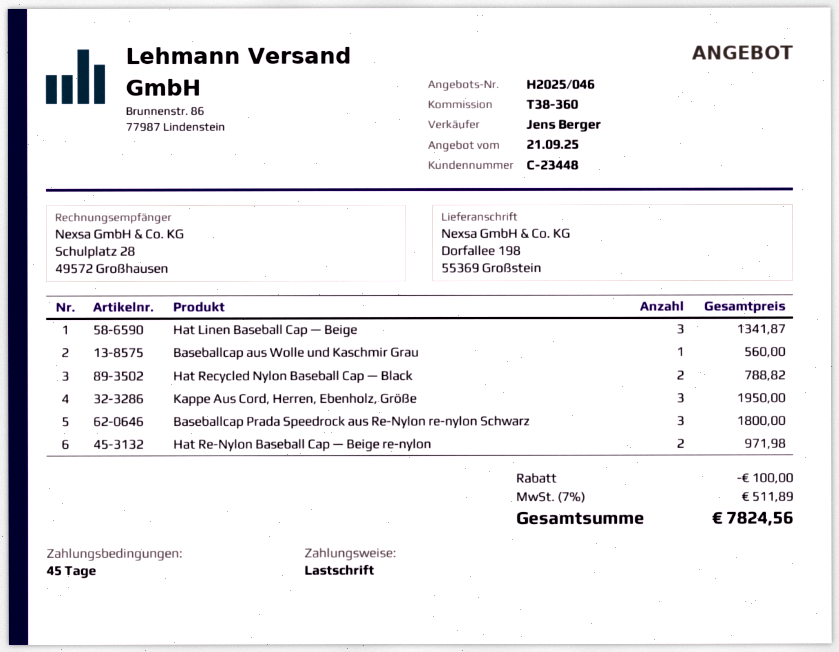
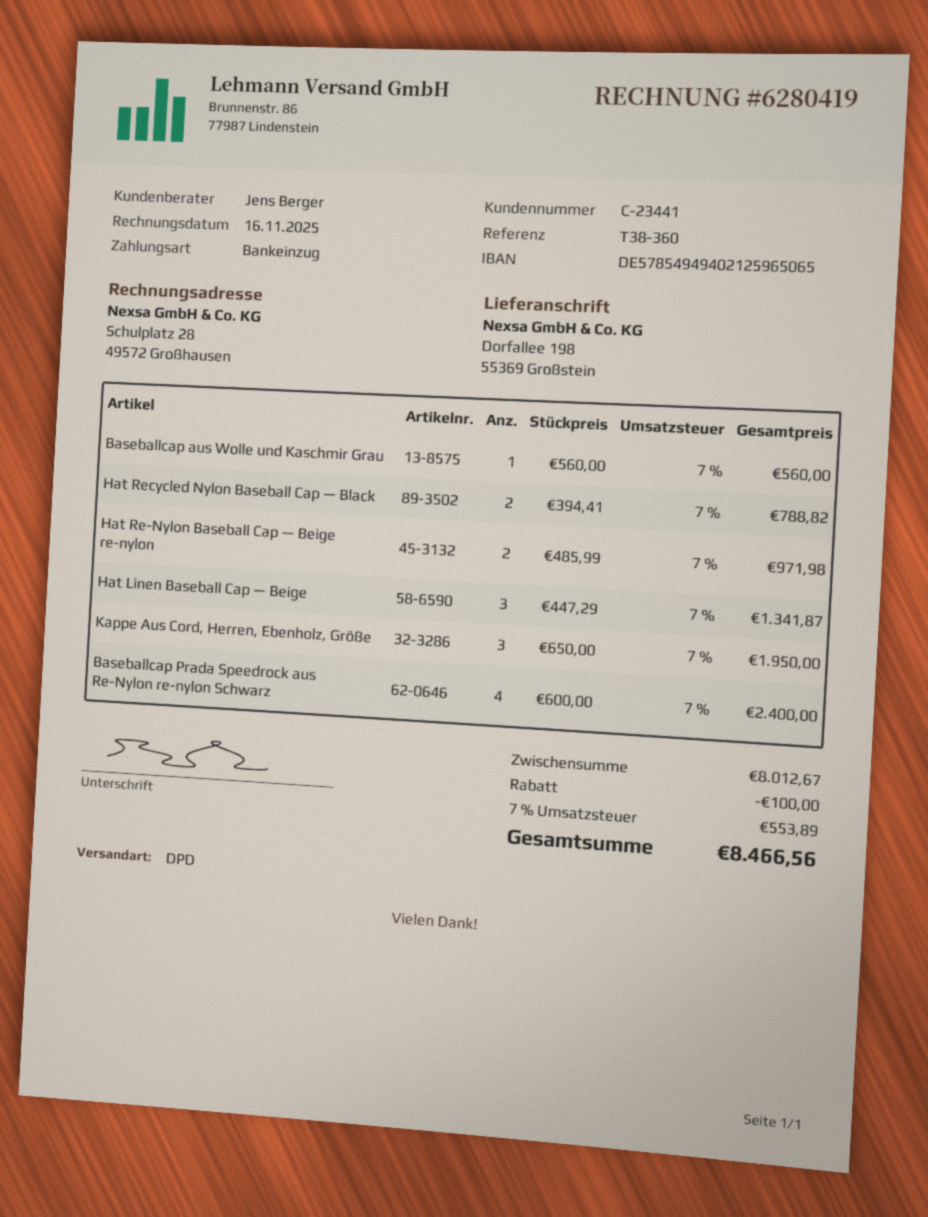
customer number: C-23448 -> C-23441
Baseballcap Prada Speedrock aus Re-Nylon re-nylon Schwarz: 3 for 1800.00 -> 4 for 2400.00
tax: 7% = 511.89 -> 7% = 553.89
total: 7824.56 -> 8466.56

